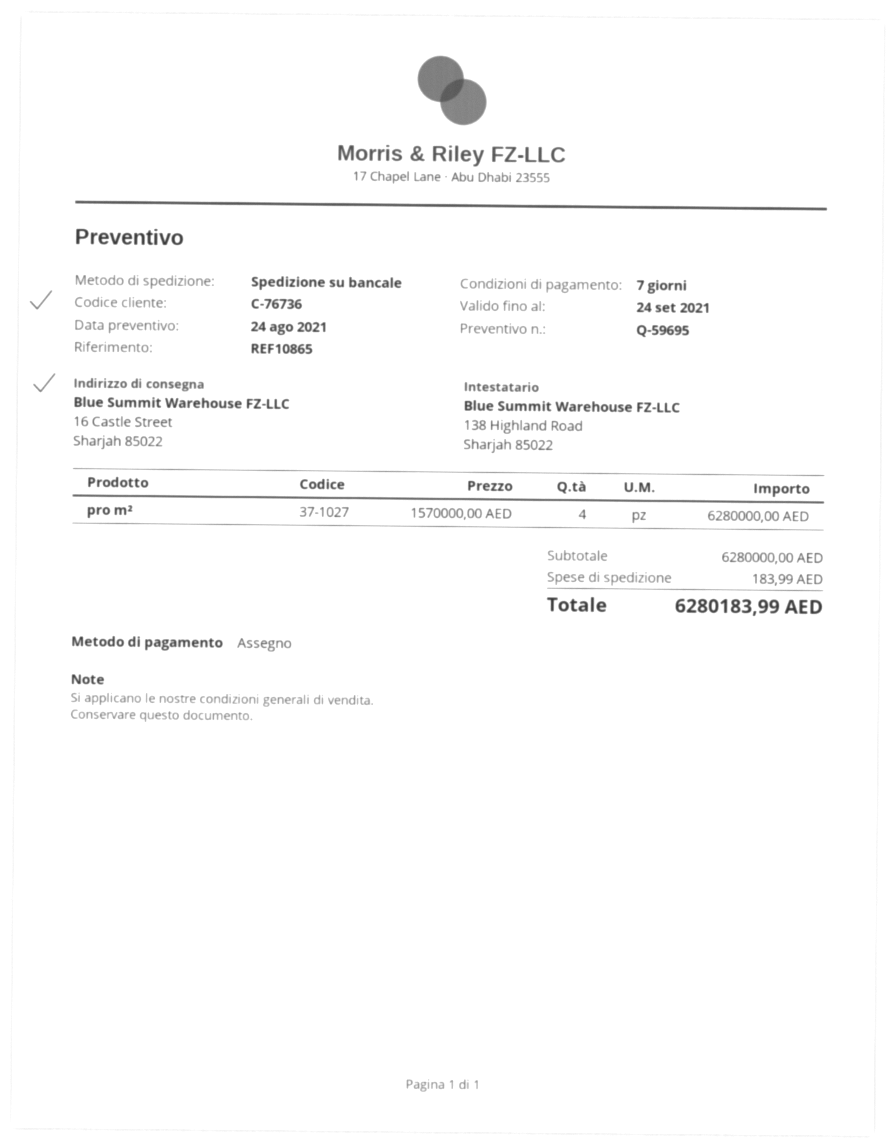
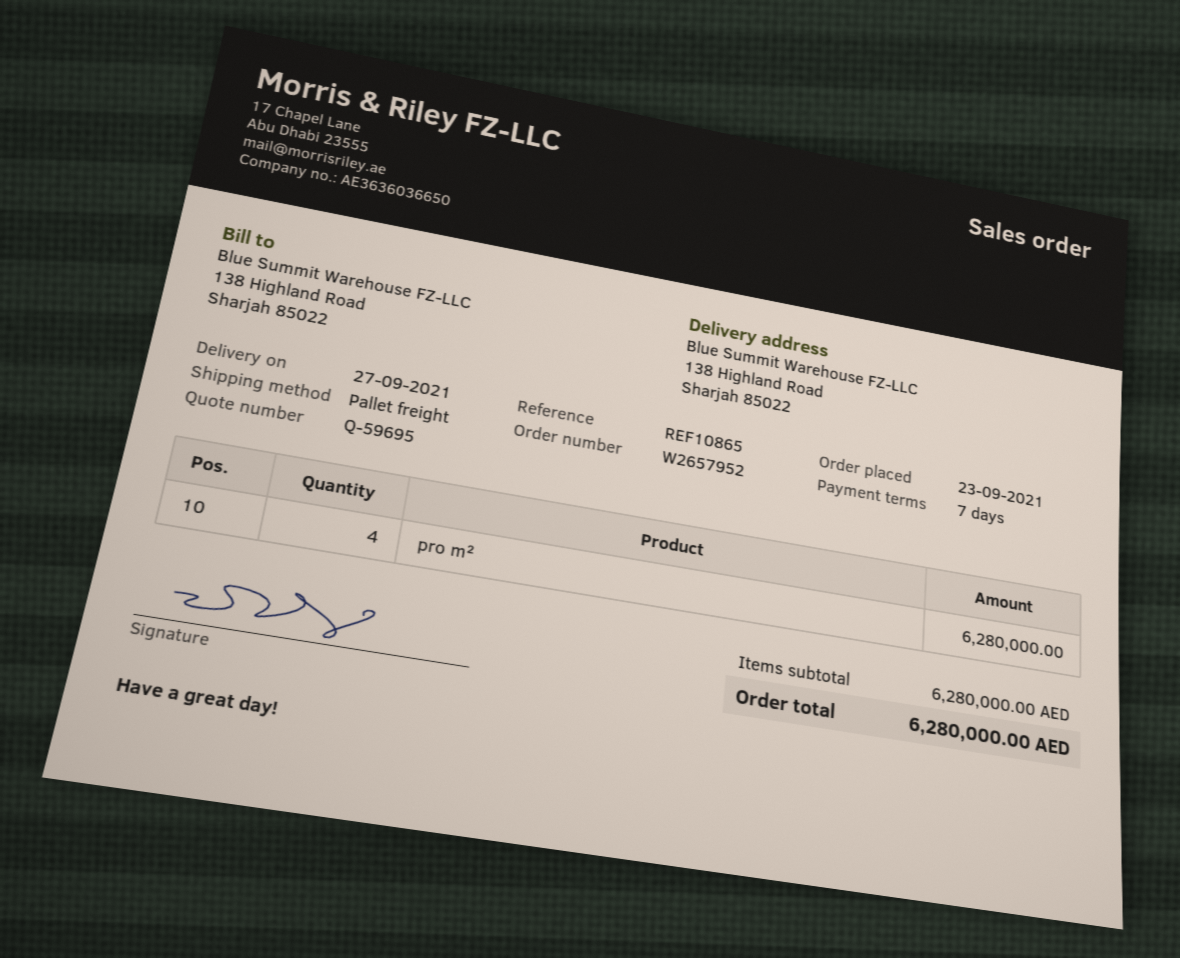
ship to: 16 Castle Street, Sharjah 85022 -> 138 Highland Road, Sharjah 85022
shipping: 183.99 -> none
total: 6280183.99 -> 6280000.00

